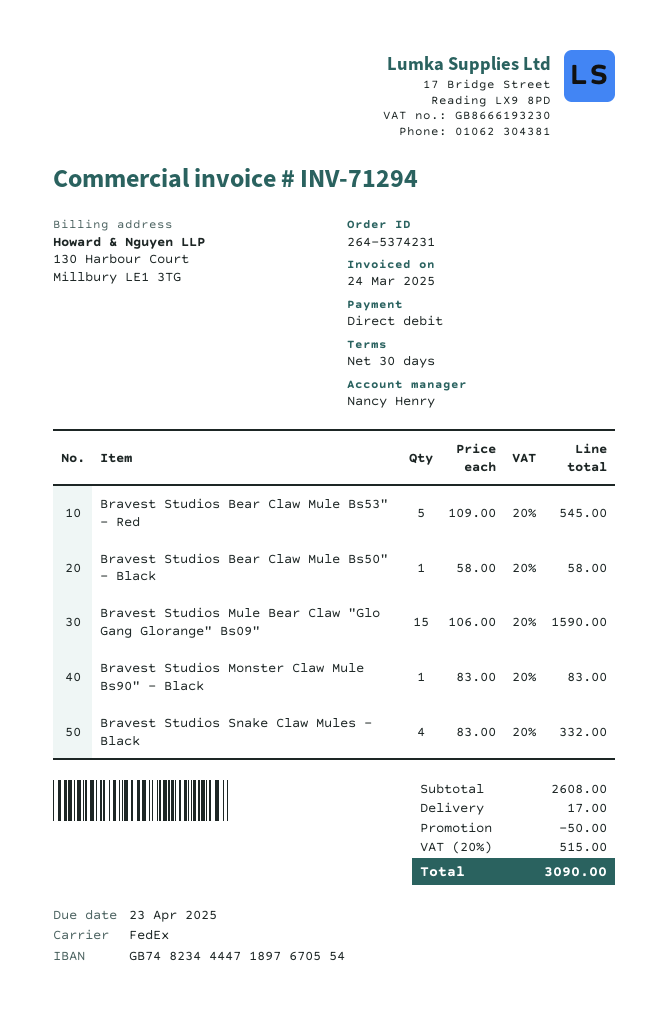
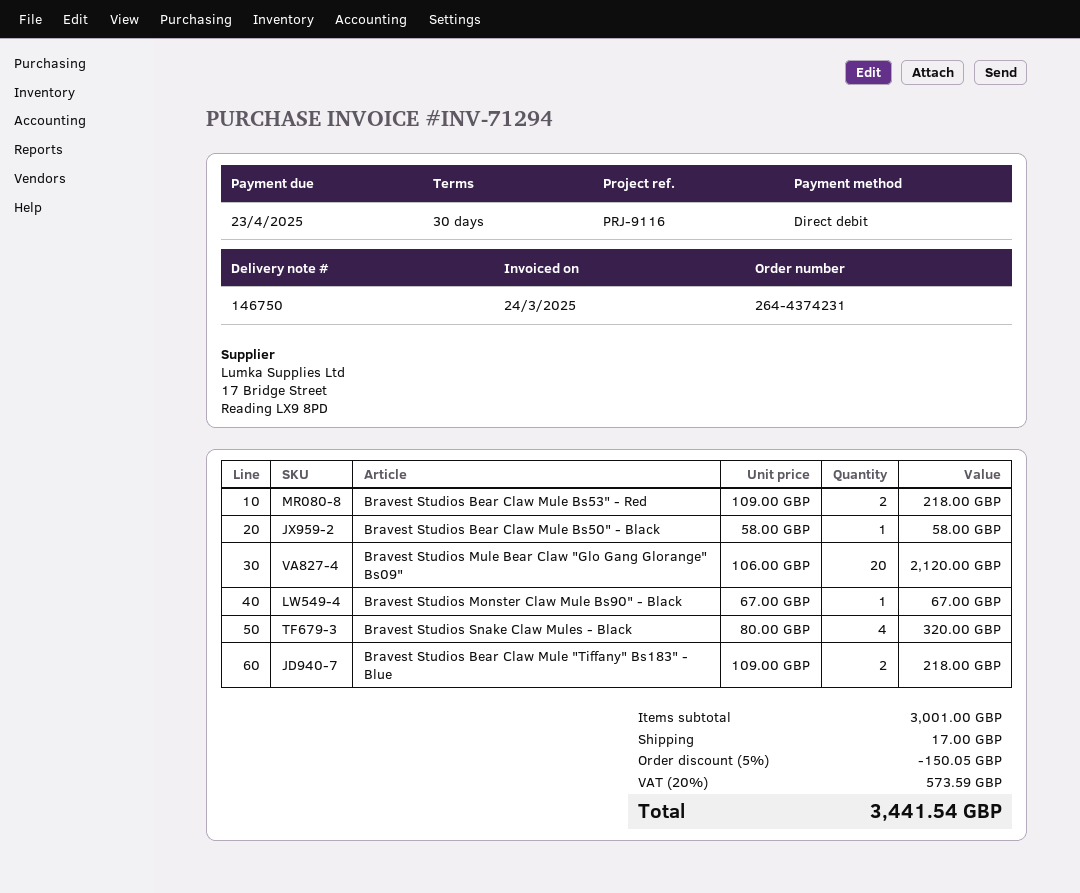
order number: 264-5374231 -> 264-4374231
Bravest Studios Bear Claw Mule Bs53" - Red: 5 x 109.00 = 545.00 -> 2 x 109.00 = 218.00
Bravest Studios Mule Bear Claw "Glo Gang Glorange" Bs09": 15 x 106.00 = 1590.00 -> 20 x 106.00 = 2120.00
Bravest Studios Monster Claw Mule Bs90" - Black: 1 x 83.00 = 83.00 -> 1 x 67.00 = 67.00
Bravest Studios Snake Claw Mules - Black: 4 x 83.00 = 332.00 -> 4 x 80.00 = 320.00
Bravest Studios Bear Claw Mule "Tiffany" Bs183" - Blue: none -> 2 x 109.00 = 218.00
subtotal: 2608.00 -> 3001.00
discount: 50.00 -> 150.05
tax: 20% = 515.00 -> 20% = 573.59
total: 3090.00 -> 3441.54

